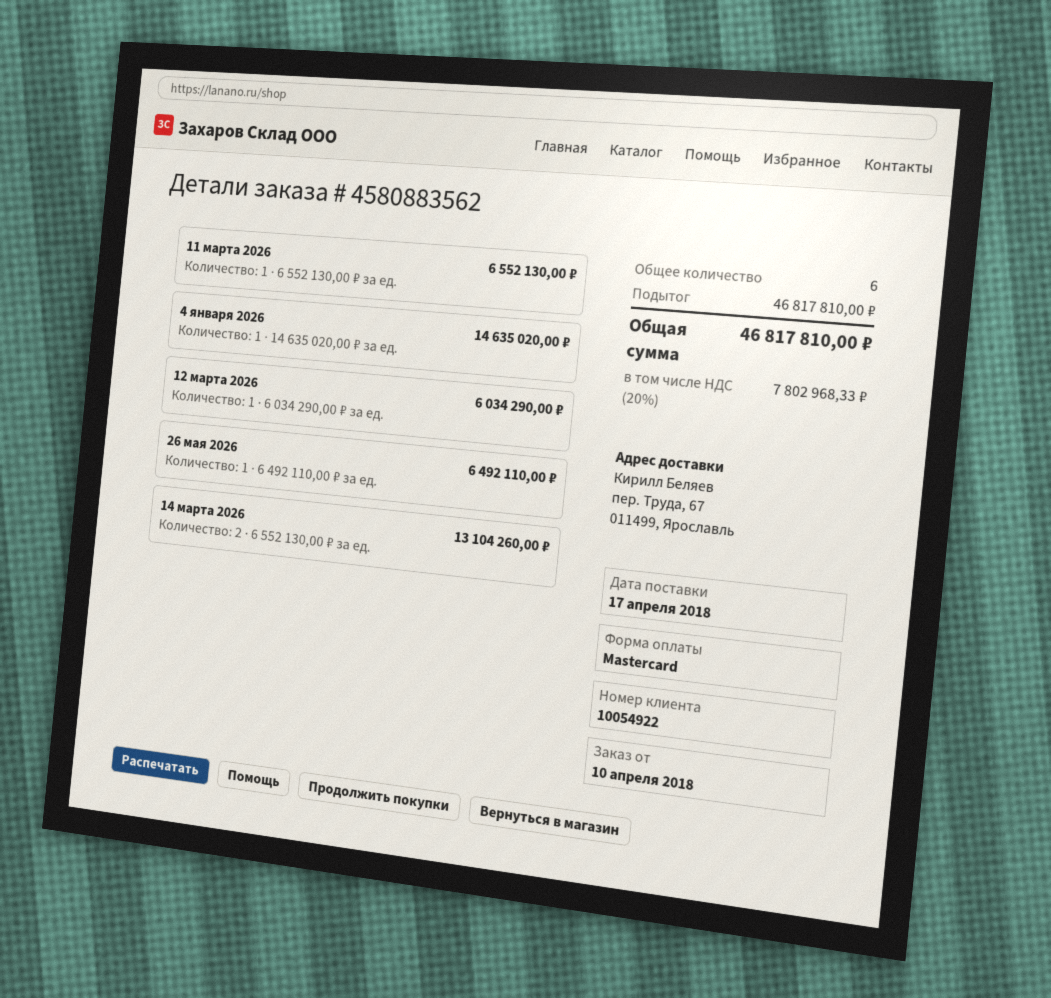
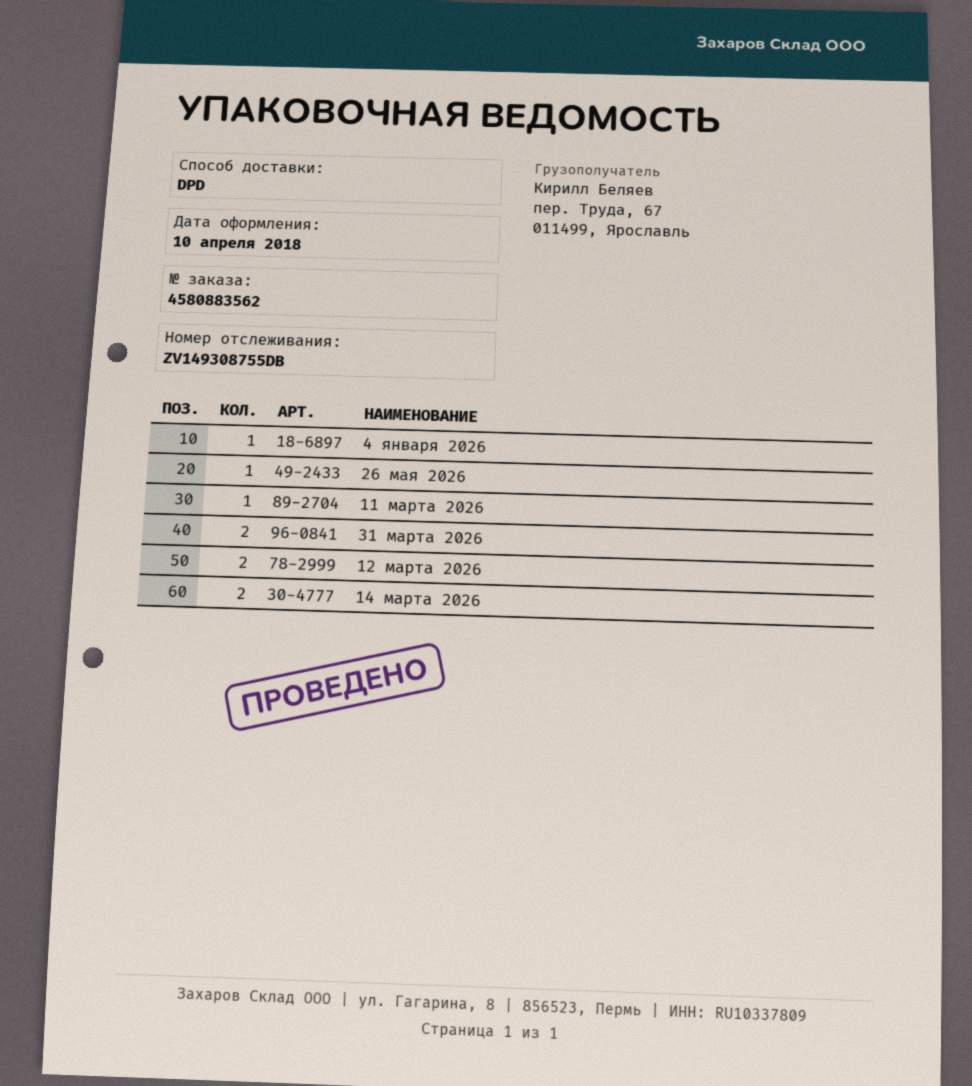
12 марта 2026: 1 -> 2
31 марта 2026: none -> 2

